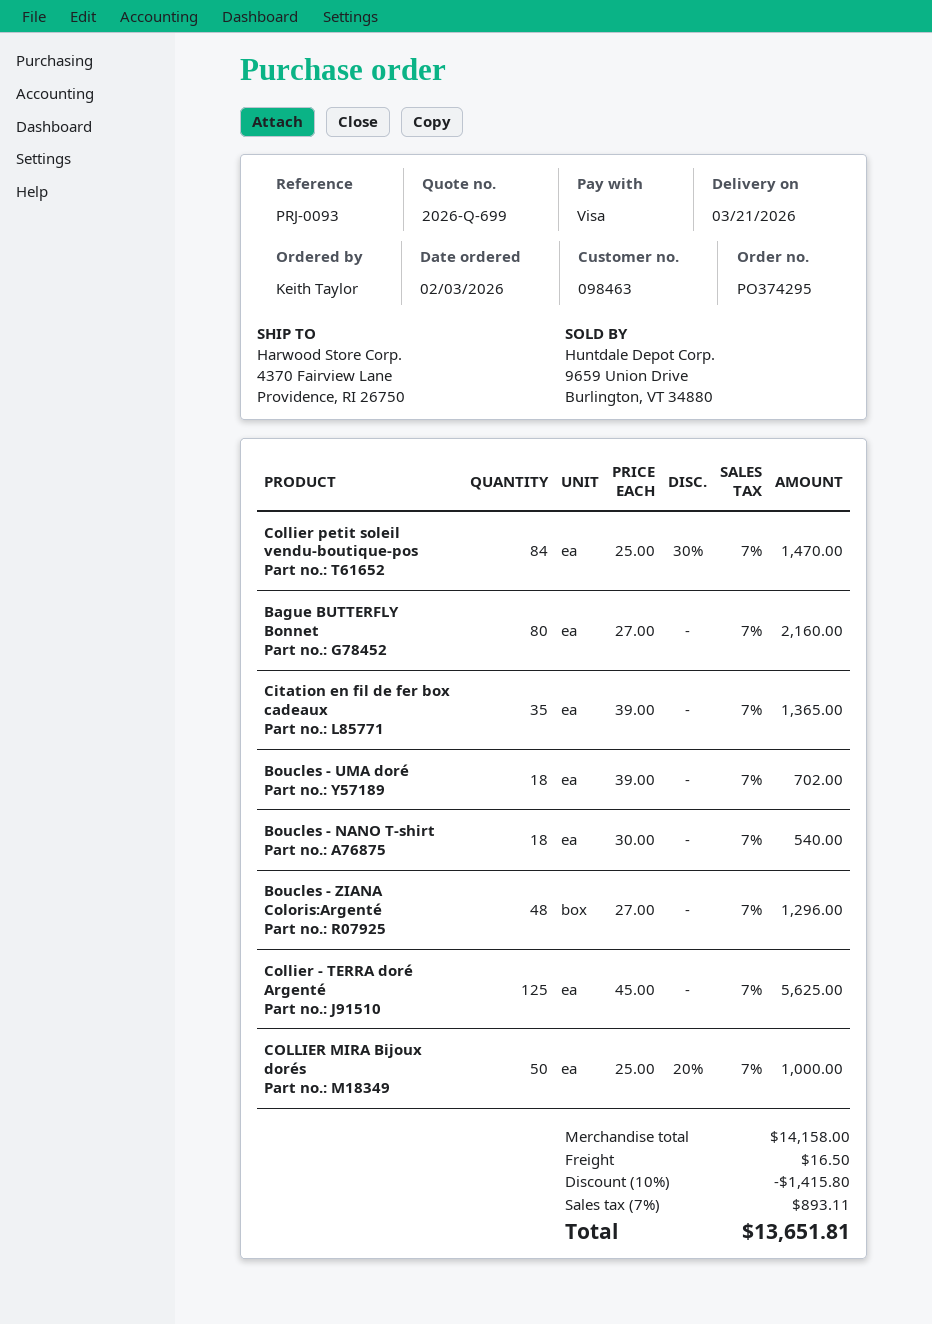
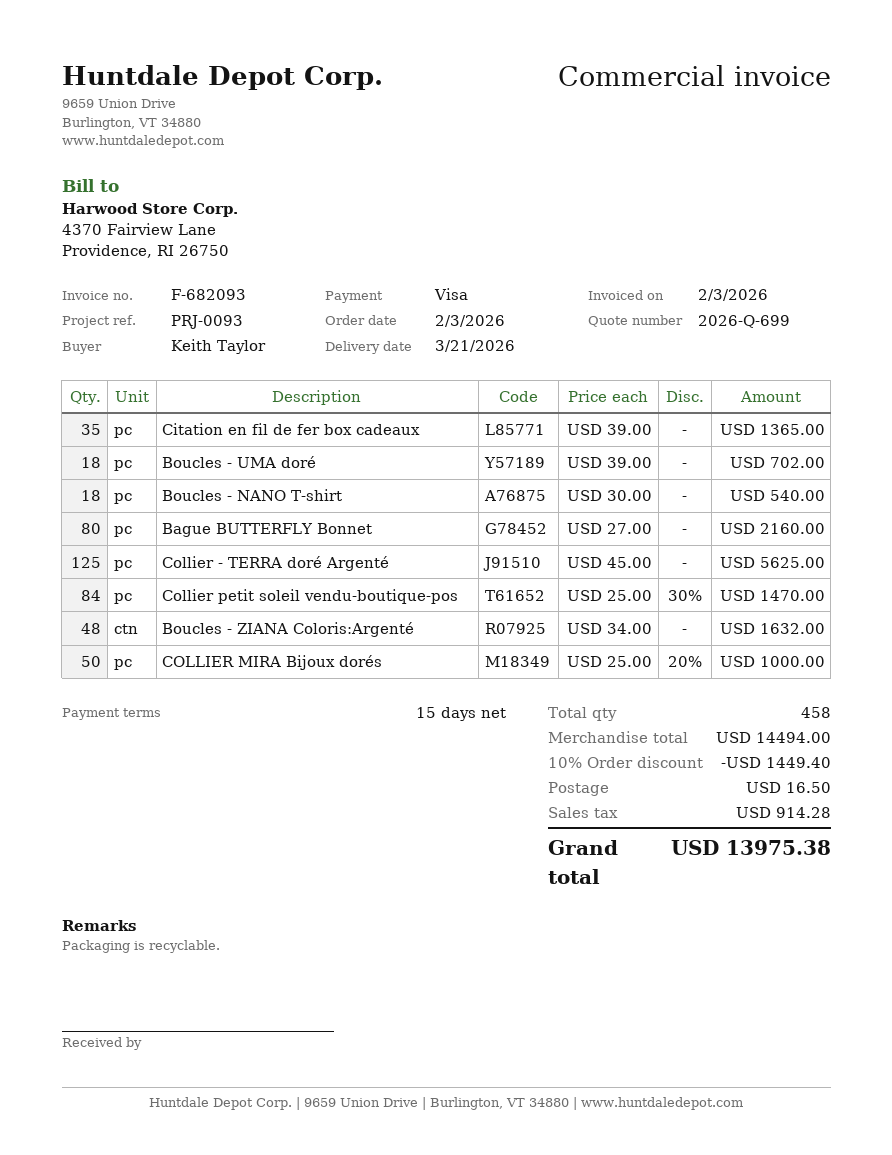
Boucles - ZIANA Coloris:Argenté: 48 x 27.00 = 1296.00 -> 48 x 34.00 = 1632.00
subtotal: 14158.00 -> 14494.00
discount: 10% = 1415.80 -> 10% = 1449.40
tax: 893.11 -> 914.28
total: 13651.81 -> 13975.38

